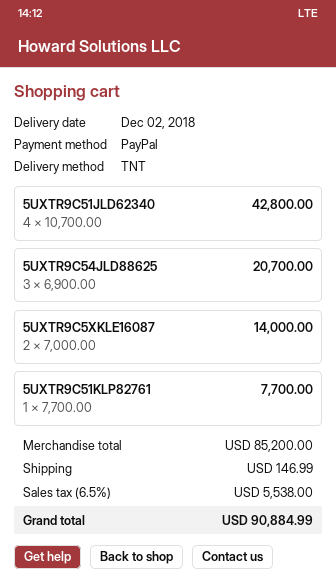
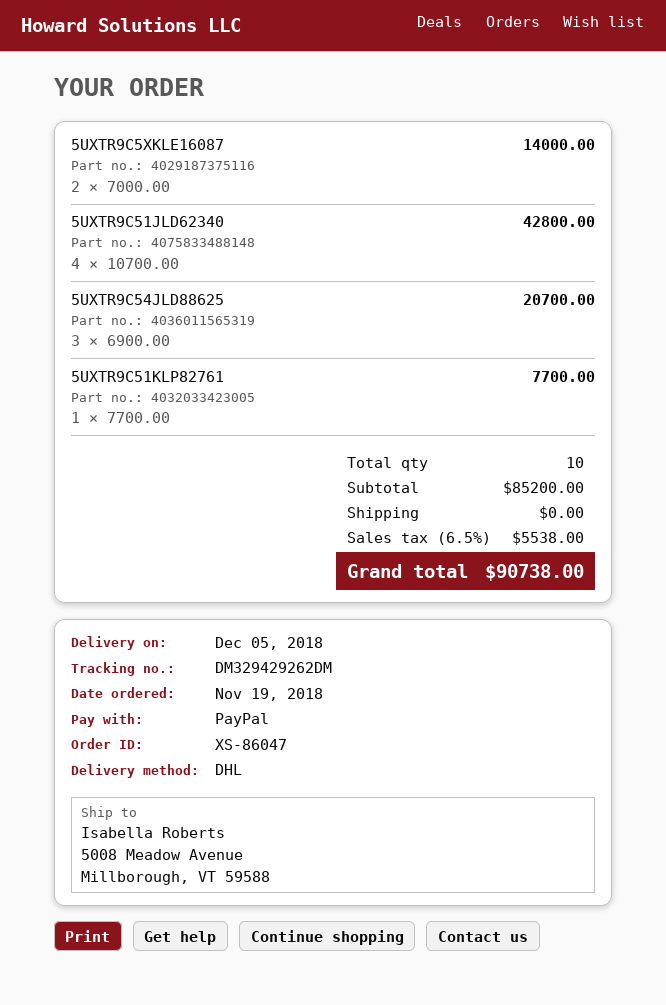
delivery date: 2018-12-02 -> 2018-12-05
shipping method: TNT -> DHL
shipping: 146.99 -> 0.00
total: 90884.99 -> 90738.00

